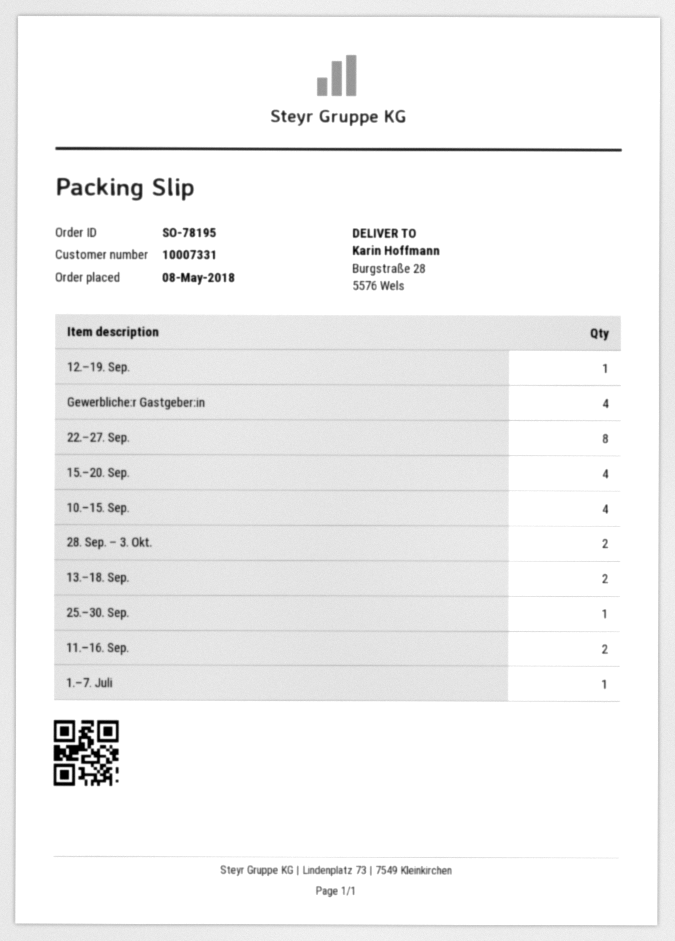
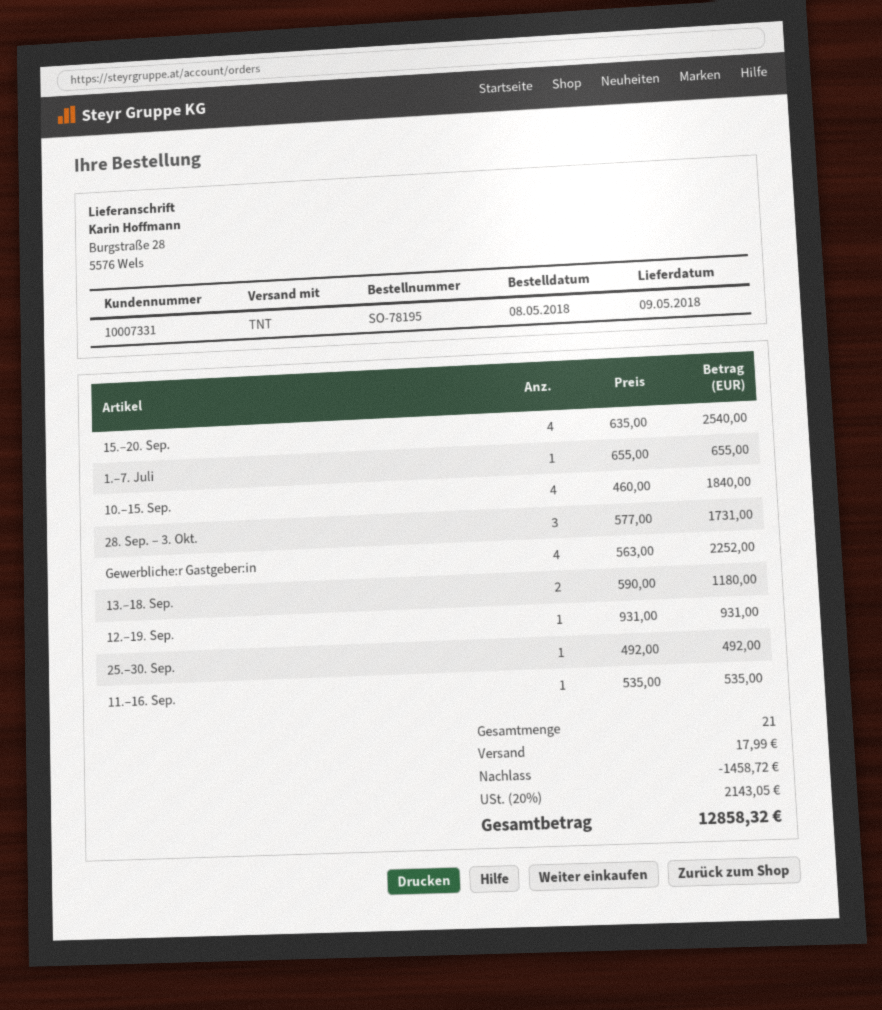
22.–27. Sep.: 8 -> none
28. Sep. – 3. Okt.: 2 -> 3
11.–16. Sep.: 2 -> 1

